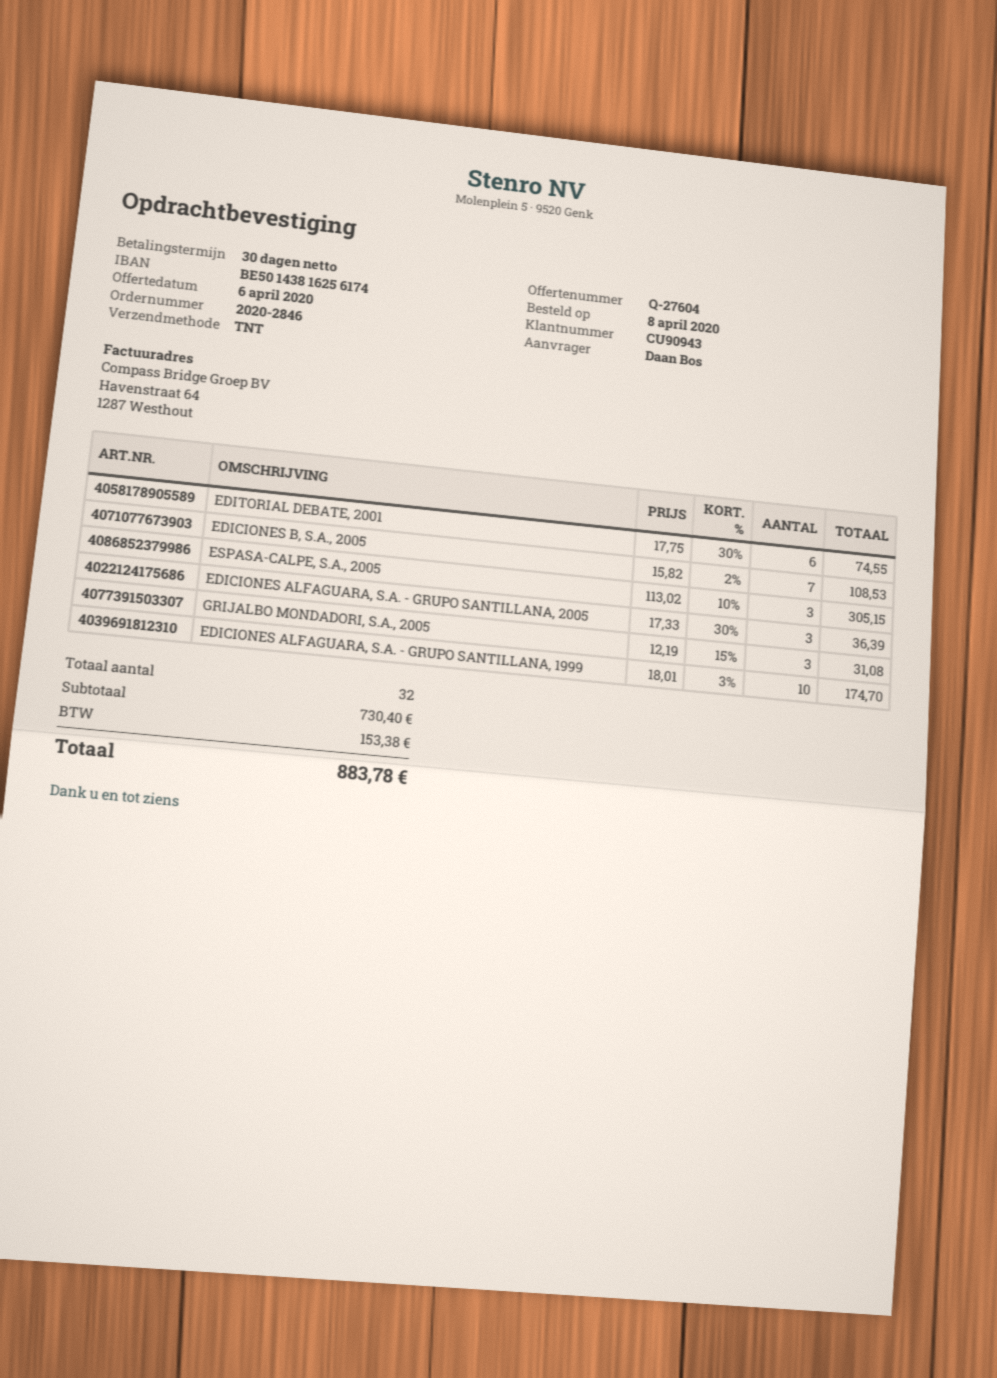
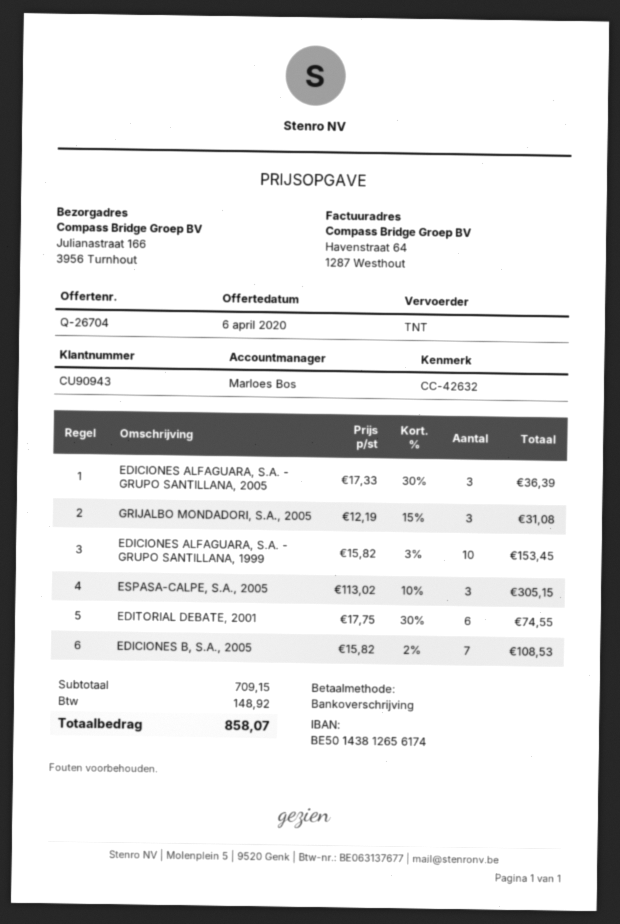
quote number: Q-27604 -> Q-26704
bank account: BE50143816256174 -> BE50143812656174
EDICIONES ALFAGUARA, S.A. - GRUPO SANTILLANA, 1999: 10 x 18.01 - 3% = 174.70 -> 10 x 15.82 - 3% = 153.45
subtotal: 730.40 -> 709.15
tax: 153.38 -> 148.92
total: 883.78 -> 858.07

